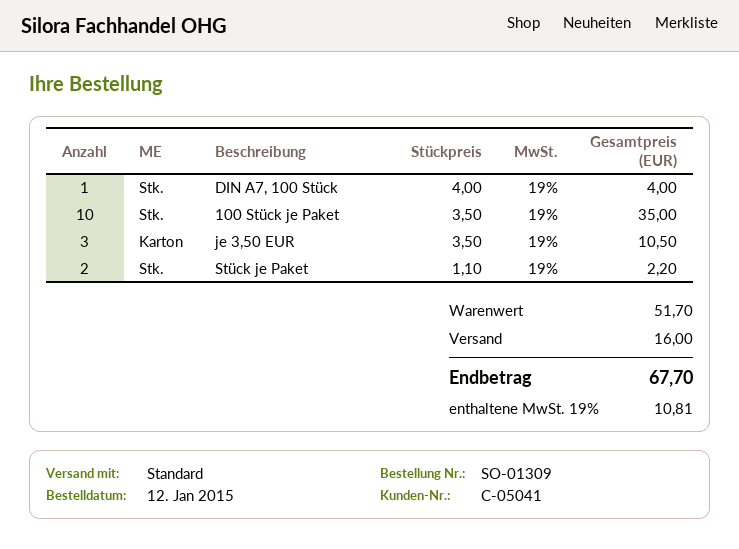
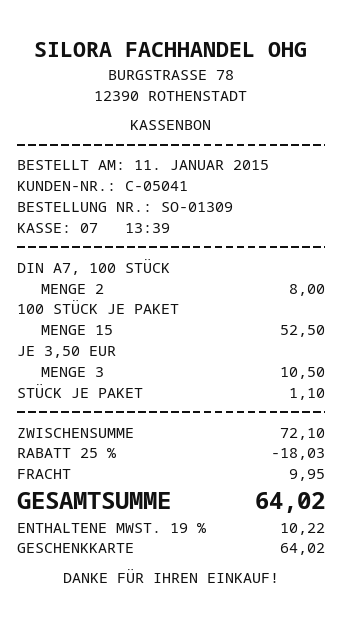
order date: 2015-01-12 -> 2015-01-11
DIN A7, 100 Stück: 1 for 4.00 -> 2 for 8.00
100 Stück je Paket: 10 for 35.00 -> 15 for 52.50
Stück je Paket: 2 for 2.20 -> 1 for 1.10
subtotal: 51.70 -> 72.10
discount: none -> 25% = 18.03
shipping: 16.00 -> 9.95
tax: 19% = 10.81 -> 19% = 10.22
total: 67.70 -> 64.02

